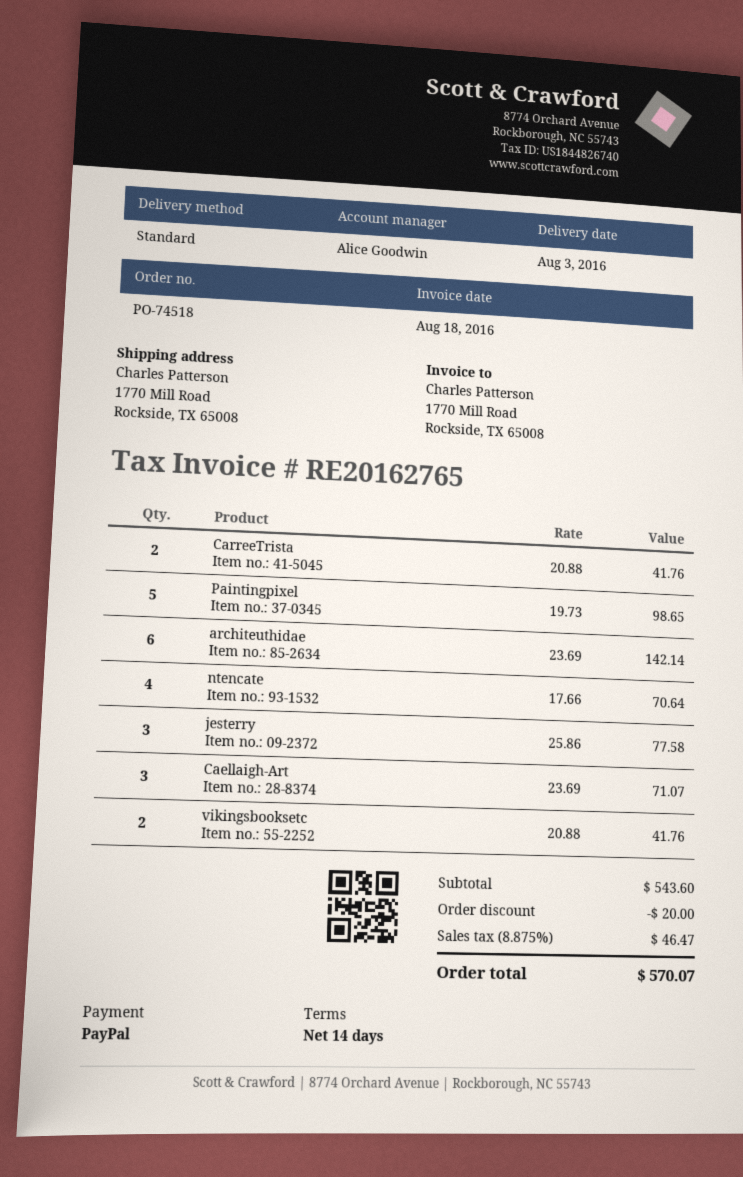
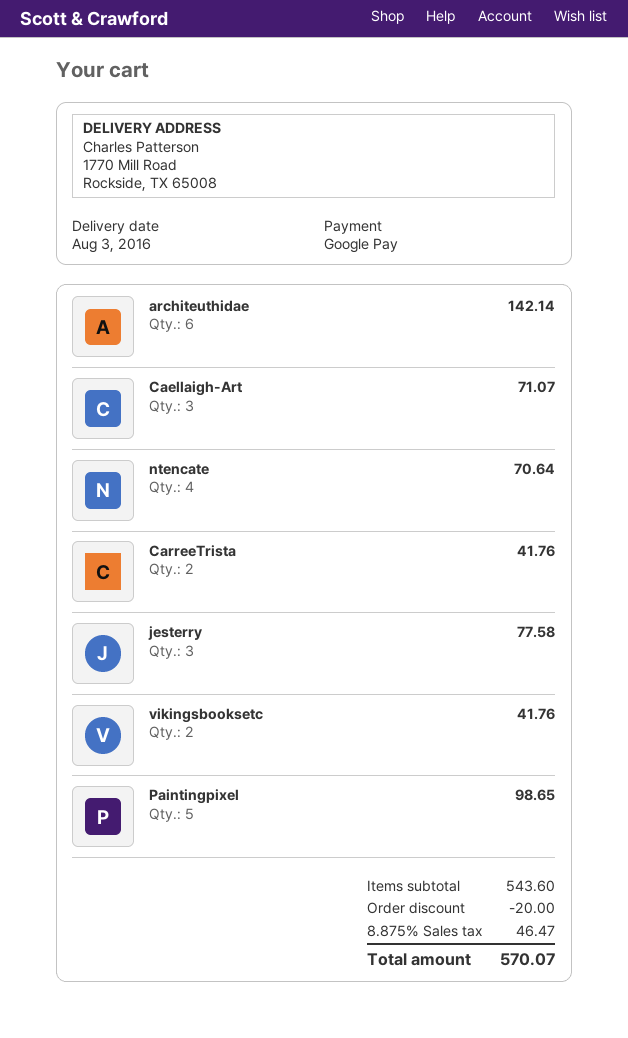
payment method: PayPal -> Google Pay

